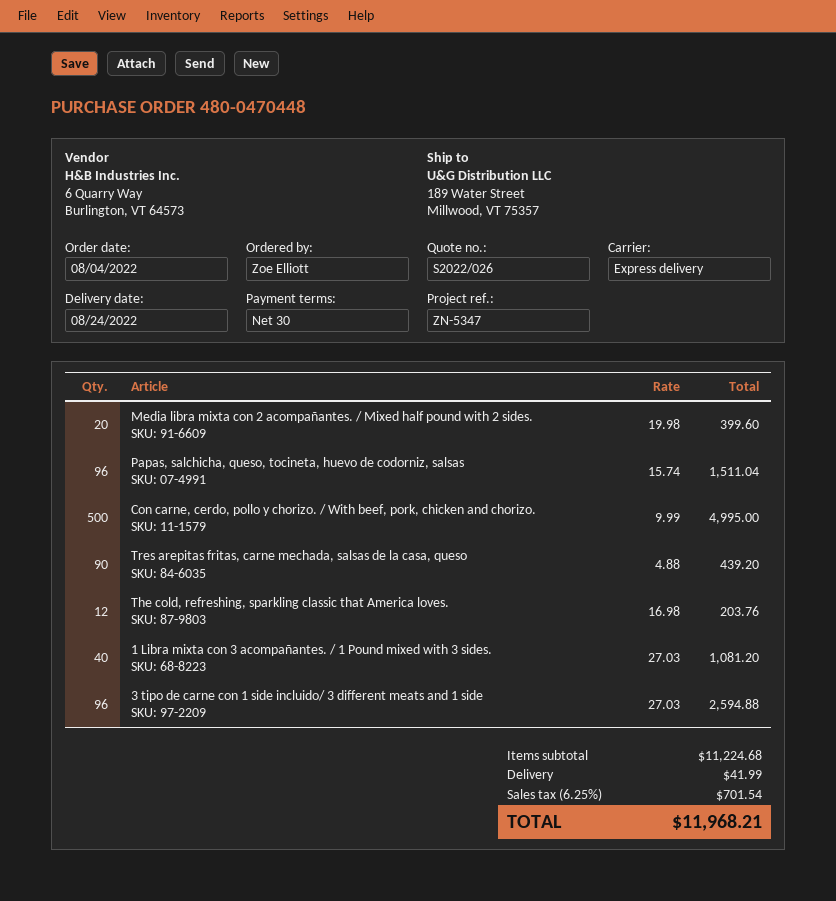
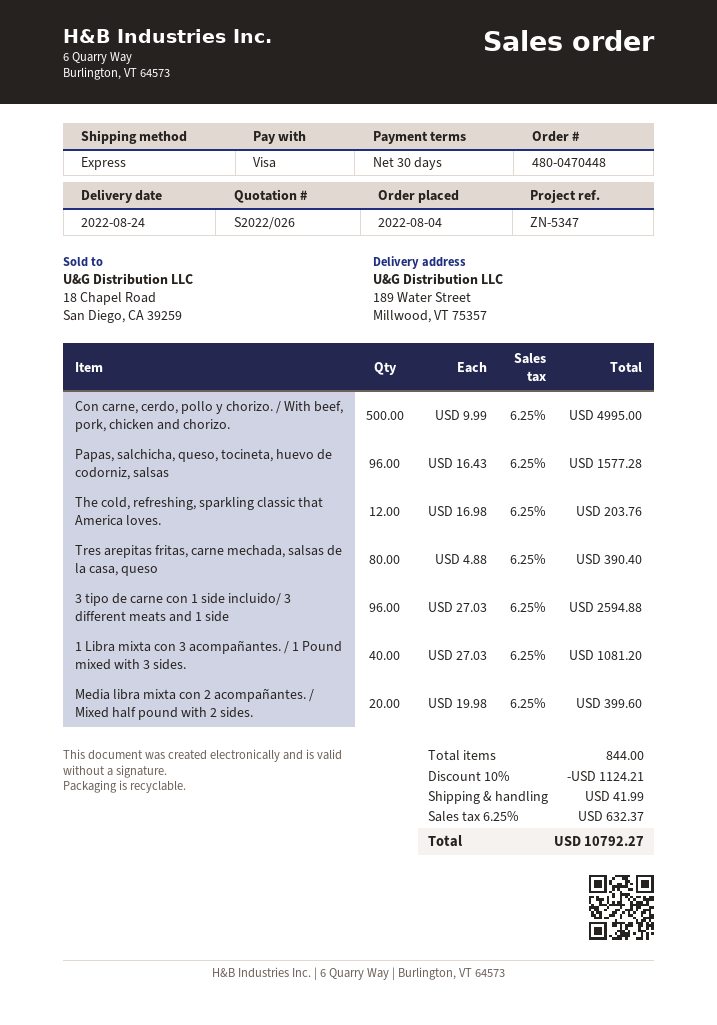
Papas, salchicha, queso, tocineta, huevo de codorniz, salsas: 96 x 15.74 = 1511.04 -> 96 x 16.43 = 1577.28
Tres arepitas fritas, carne mechada, salsas de la casa, queso: 90 x 4.88 = 439.20 -> 80 x 4.88 = 390.40
discount: none -> 10% = 1124.21
tax: 6.25% = 701.54 -> 6.25% = 632.37
total: 11968.21 -> 10792.27

